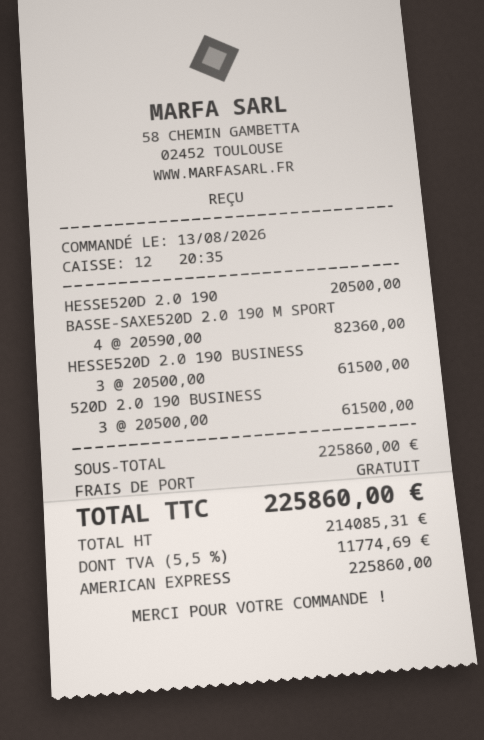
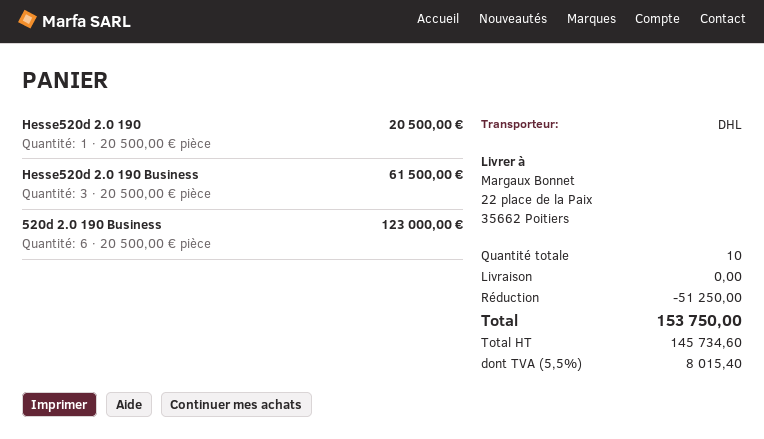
BASSE-SAXE520D 2.0 190 M SPORT: 4 x 20590.00 = 82360.00 -> none
520D 2.0 190 BUSINESS: 3 x 20500.00 = 61500.00 -> 6 x 20500.00 = 123000.00
discount: none -> 51250.00
net: 214085.31 -> 145734.60
tax: 5.5% = 11774.69 -> 5.5% = 8015.40
total: 225860.00 -> 153750.00

